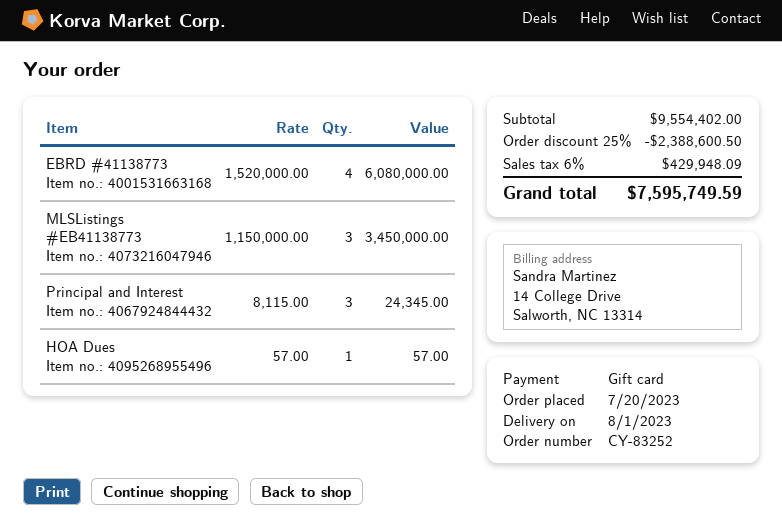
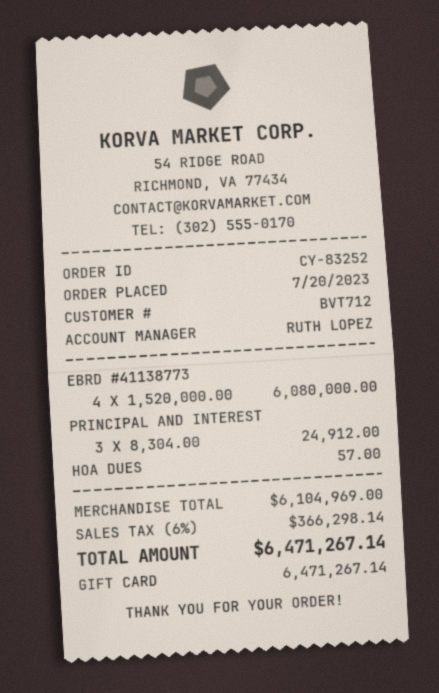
MLSListings #EB41138773: 3 x 1150000.00 = 3450000.00 -> none
Principal and Interest: 3 x 8115.00 = 24345.00 -> 3 x 8304.00 = 24912.00
subtotal: 9554402.00 -> 6104969.00
discount: 25% = 2388600.50 -> none
tax: 6% = 429948.09 -> 6% = 366298.14
total: 7595749.59 -> 6471267.14

